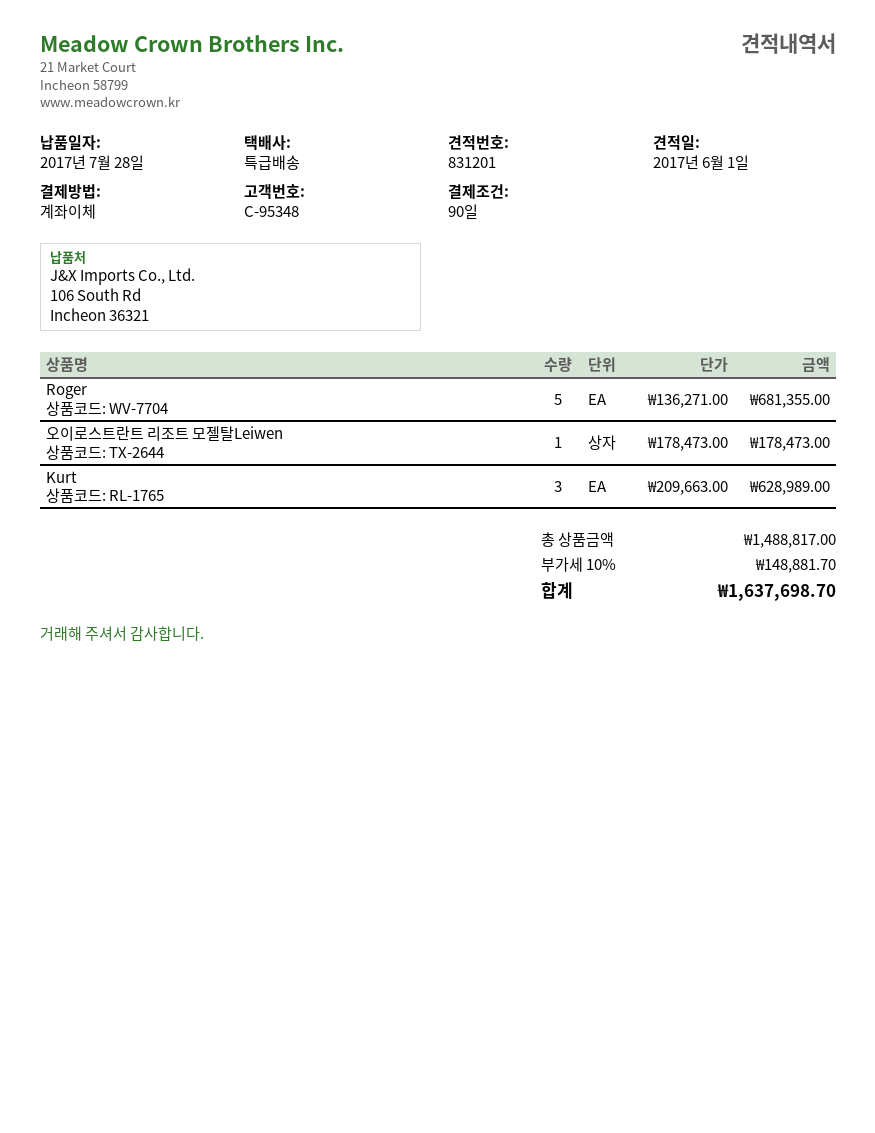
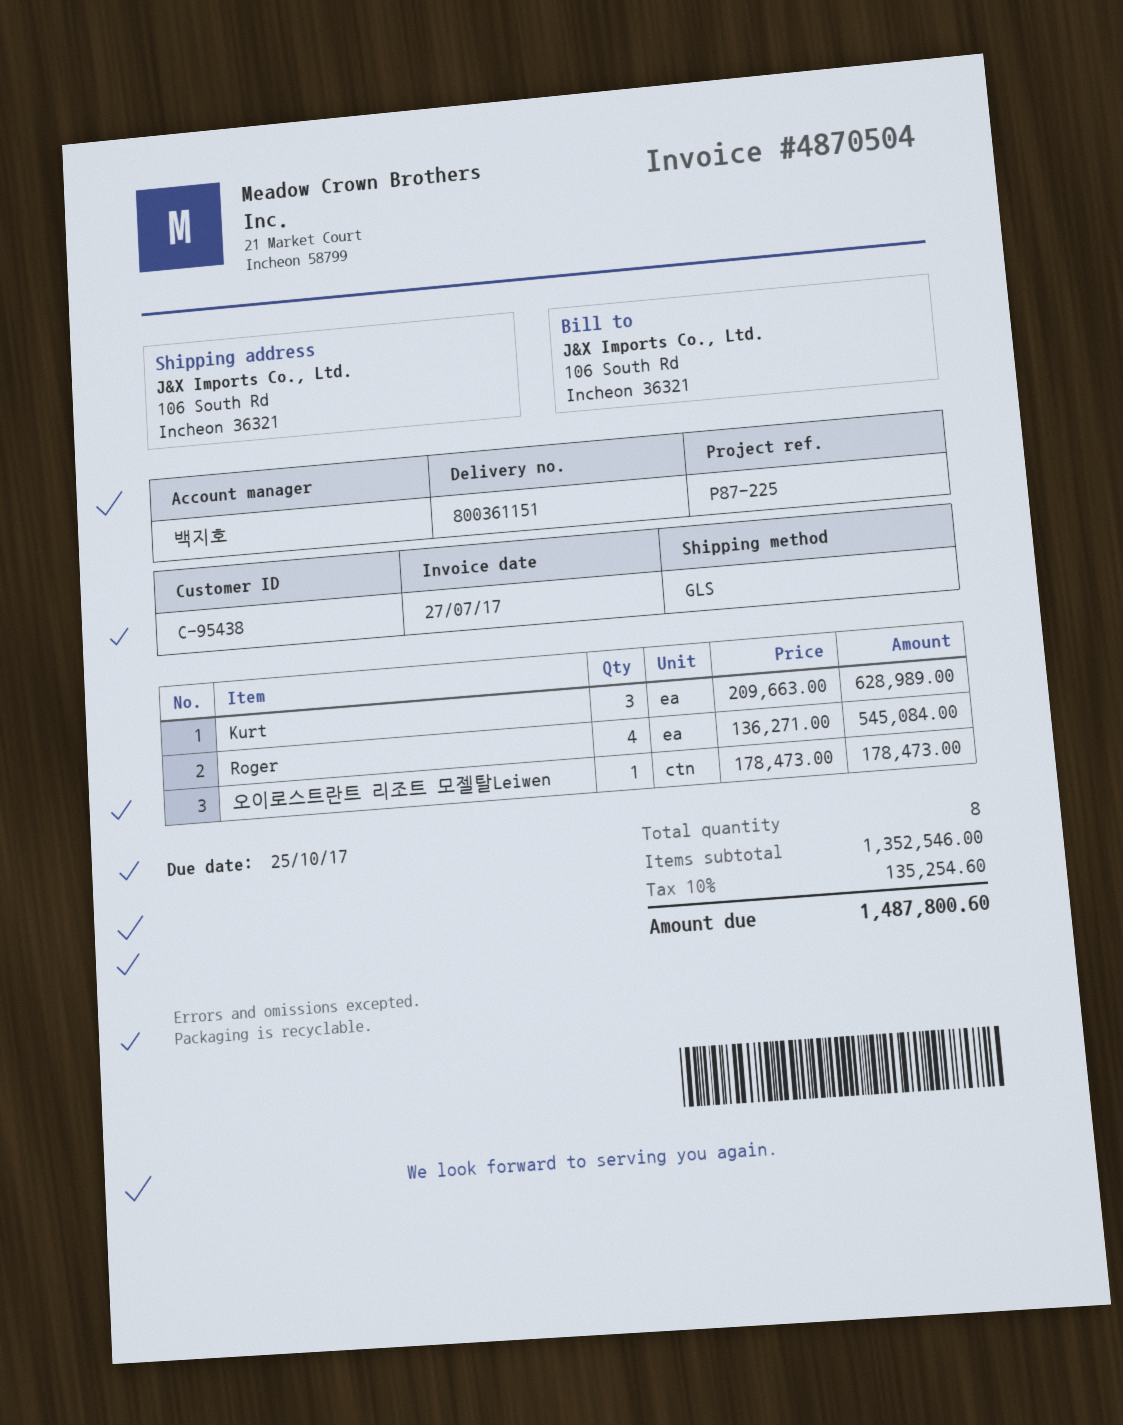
customer number: C-95348 -> C-95438
shipping method: express -> GLS
Roger: 5 x 136271.00 = 681355.00 -> 4 x 136271.00 = 545084.00
subtotal: 1488817.00 -> 1352546.00
tax: 10% = 148881.70 -> 10% = 135254.60
total: 1637698.70 -> 1487800.60

